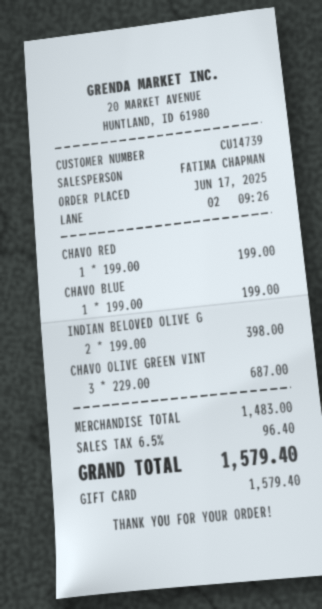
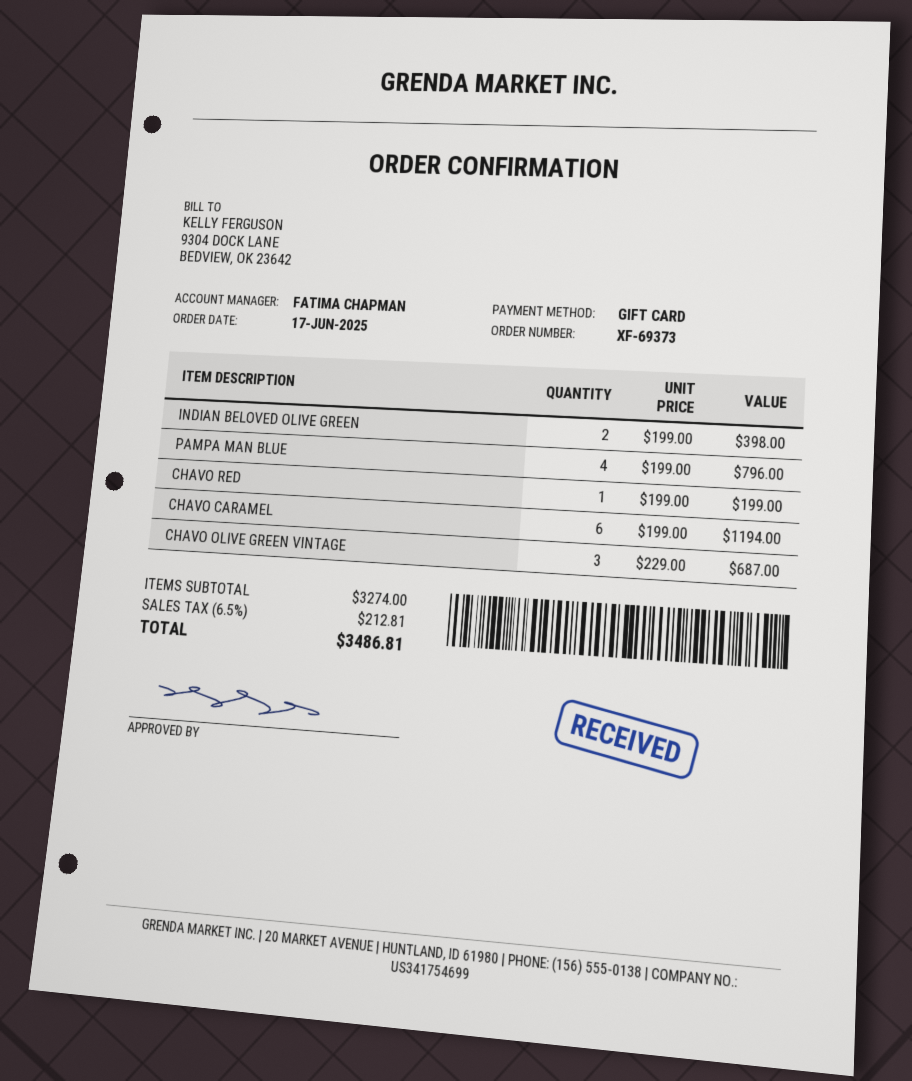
CHAVO BLUE: 1 x 199.00 = 199.00 -> none
PAMPA MAN BLUE: none -> 4 x 199.00 = 796.00
CHAVO CARAMEL: none -> 6 x 199.00 = 1194.00
subtotal: 1483.00 -> 3274.00
tax: 6.5% = 96.40 -> 6.5% = 212.81
total: 1579.40 -> 3486.81

